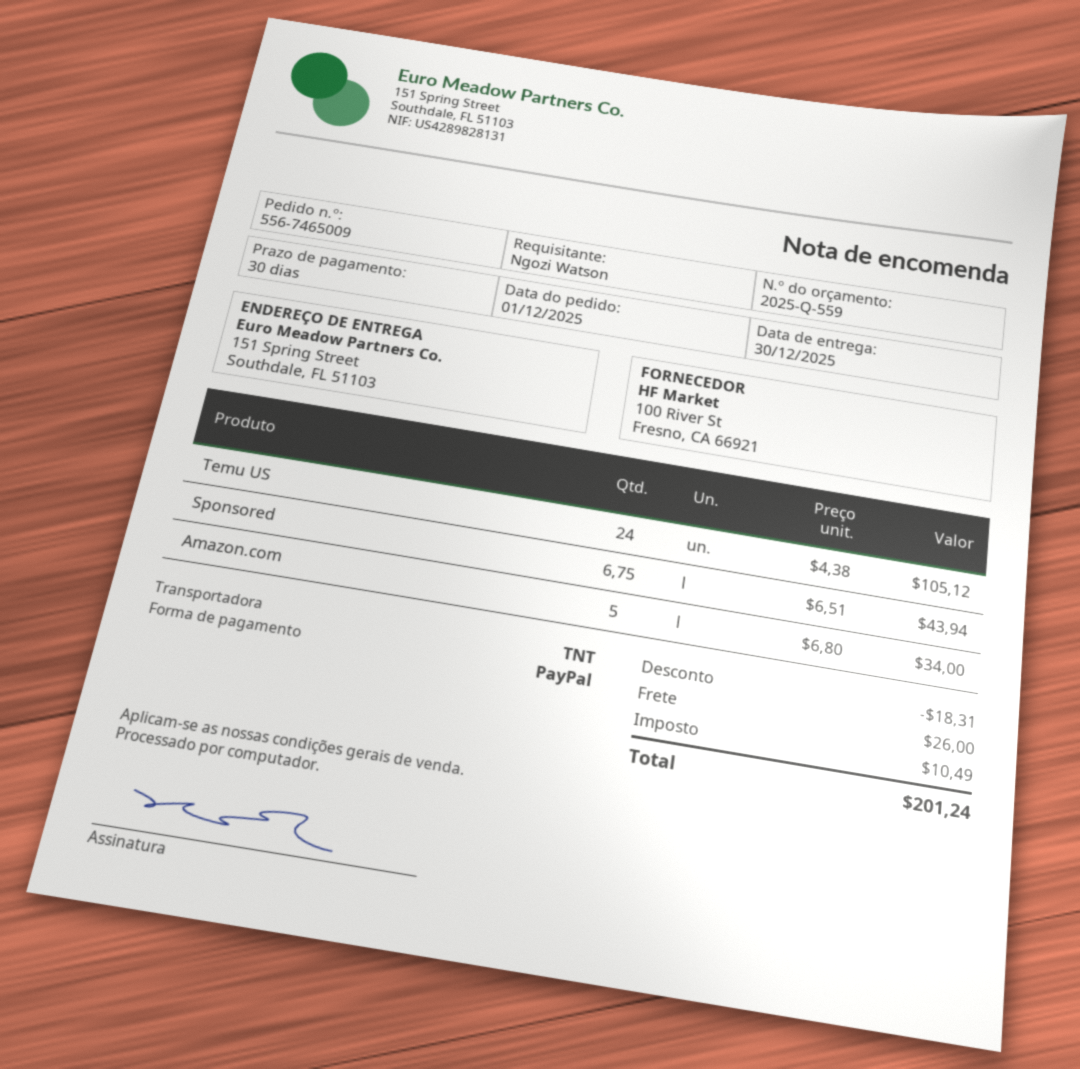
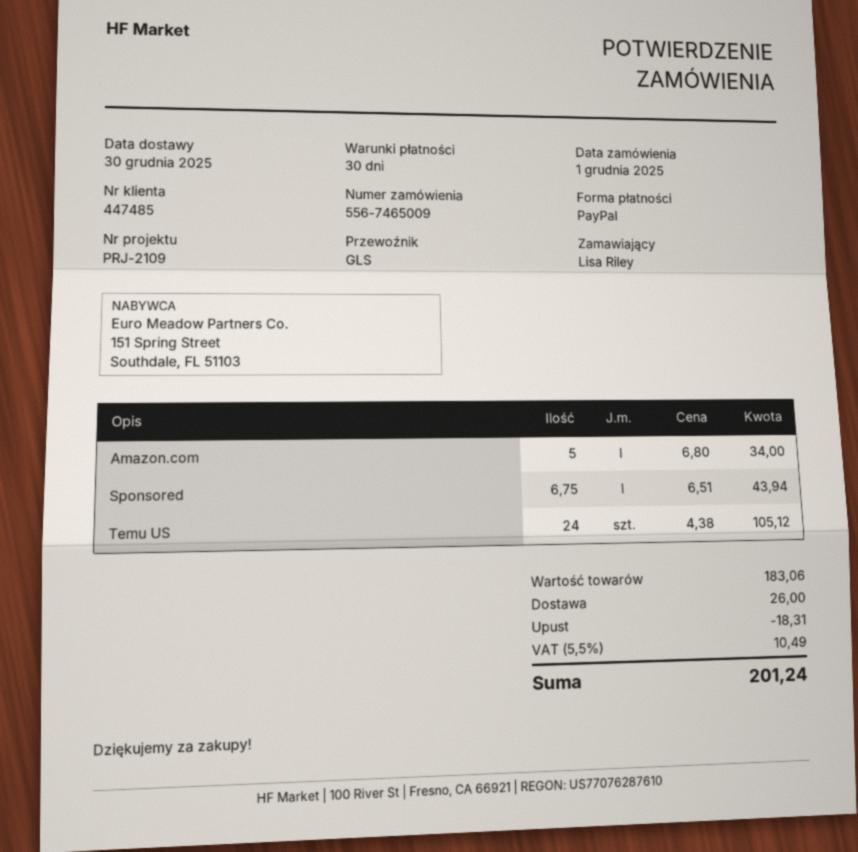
ordered by: Ngozi Watson -> Lisa Riley
shipping method: TNT -> GLS

